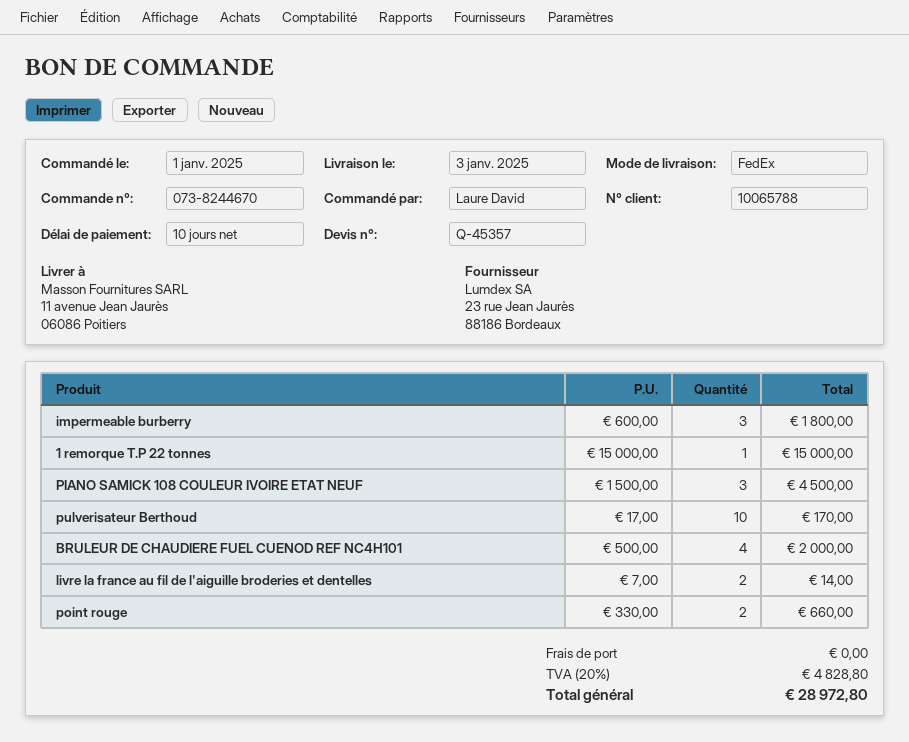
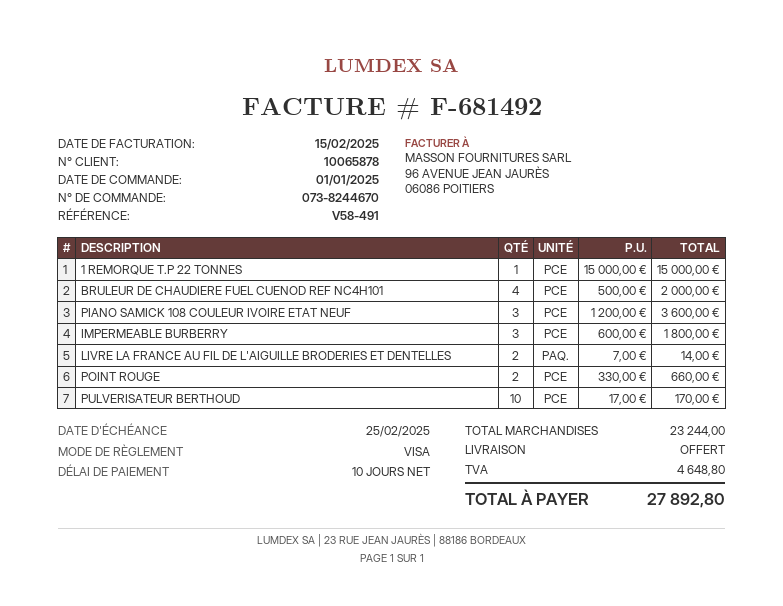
customer number: 10065788 -> 10065878
PIANO SAMICK 108 COULEUR IVOIRE ETAT NEUF: 3 x 1500.00 = 4500.00 -> 3 x 1200.00 = 3600.00
tax: 4828.80 -> 4648.80
total: 28972.80 -> 27892.80

